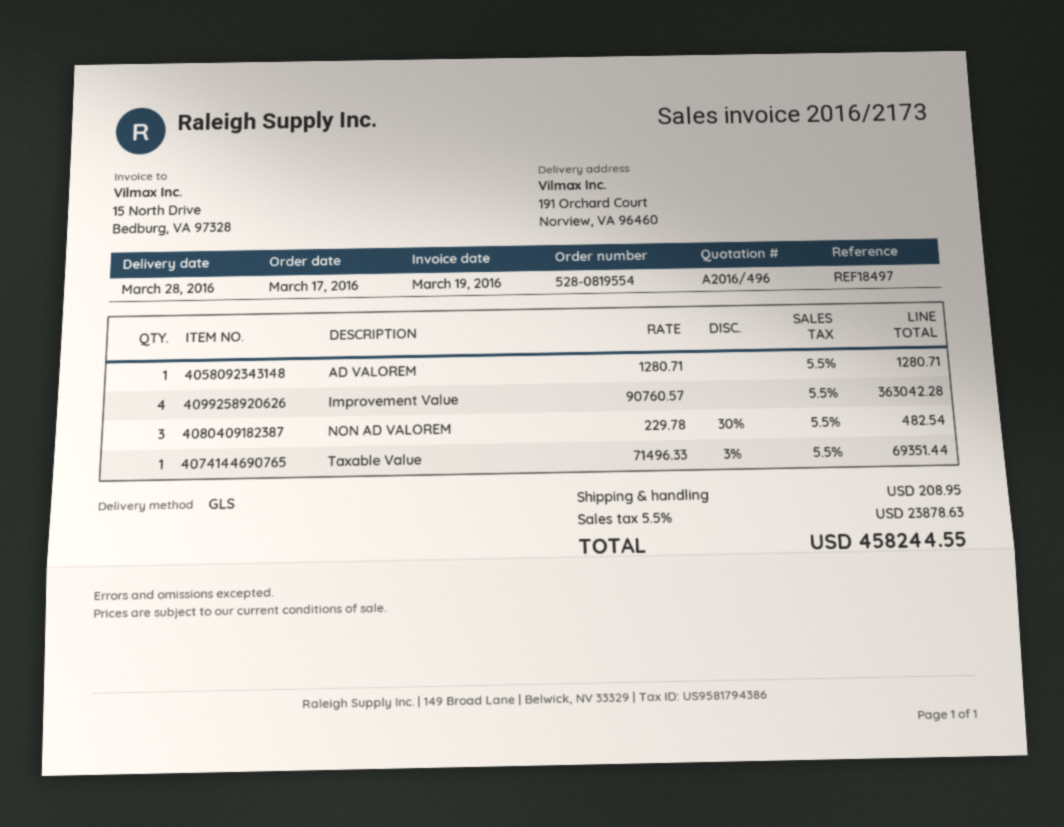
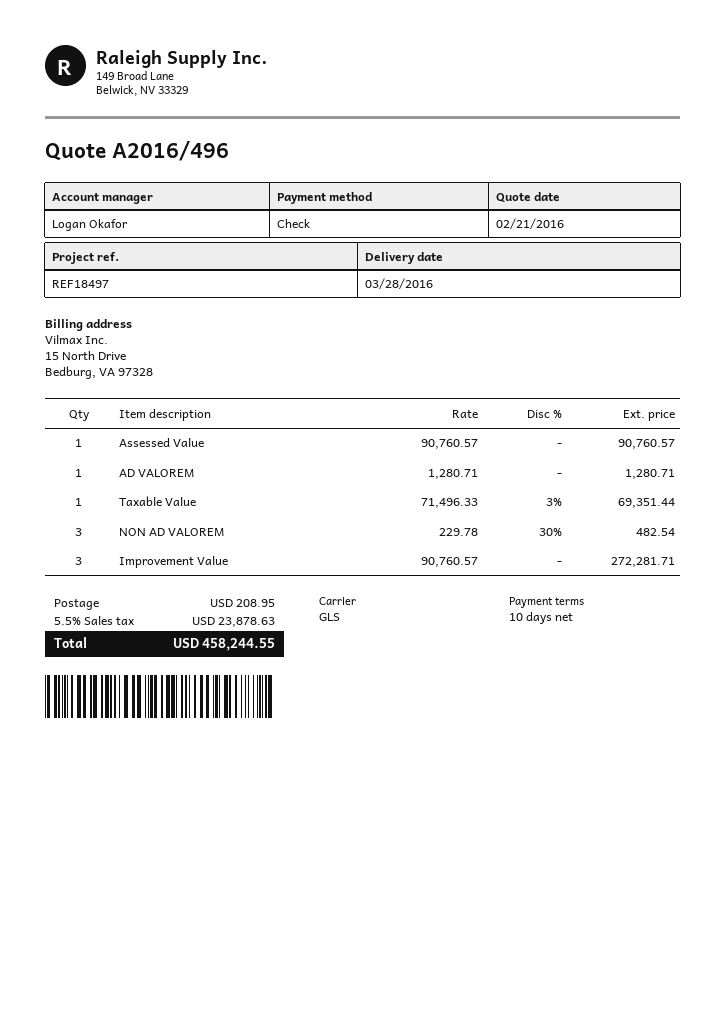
Improvement Value: 4 x 90760.57 = 363042.28 -> 3 x 90760.57 = 272281.71
Assessed Value: none -> 1 x 90760.57 = 90760.57

